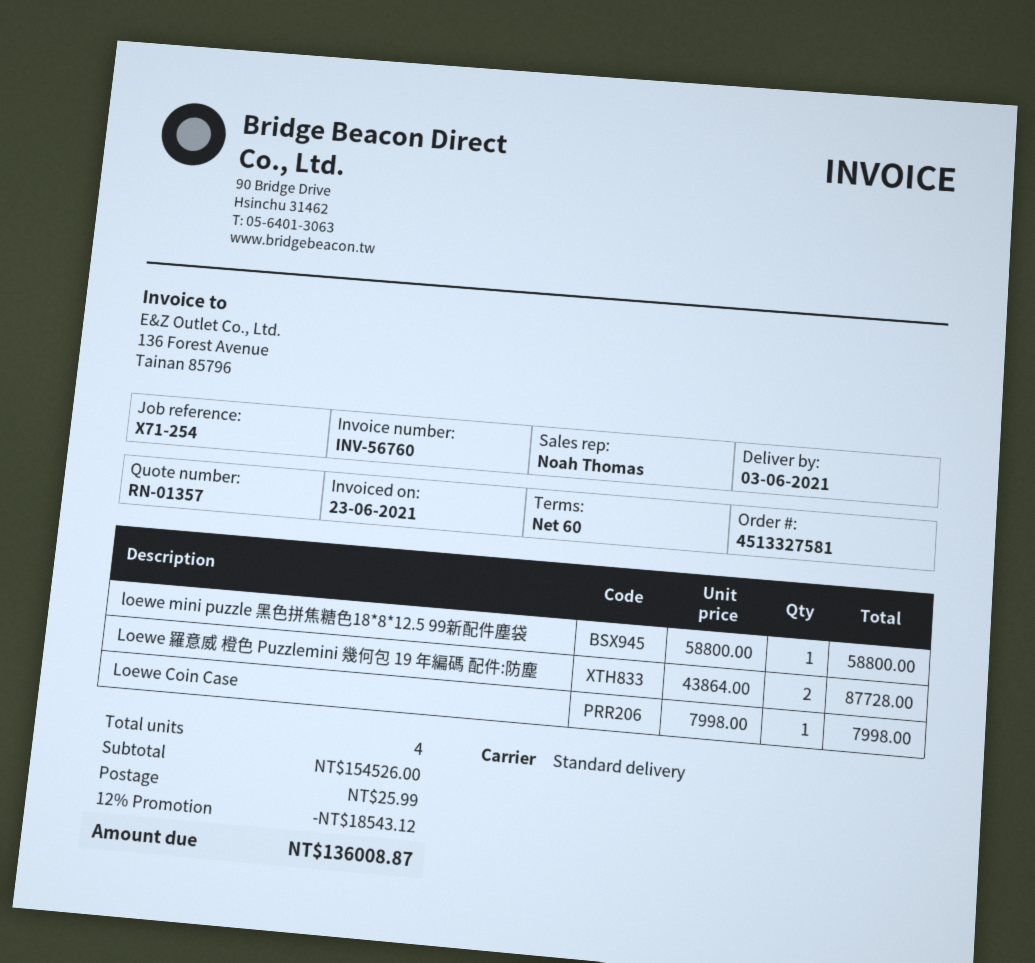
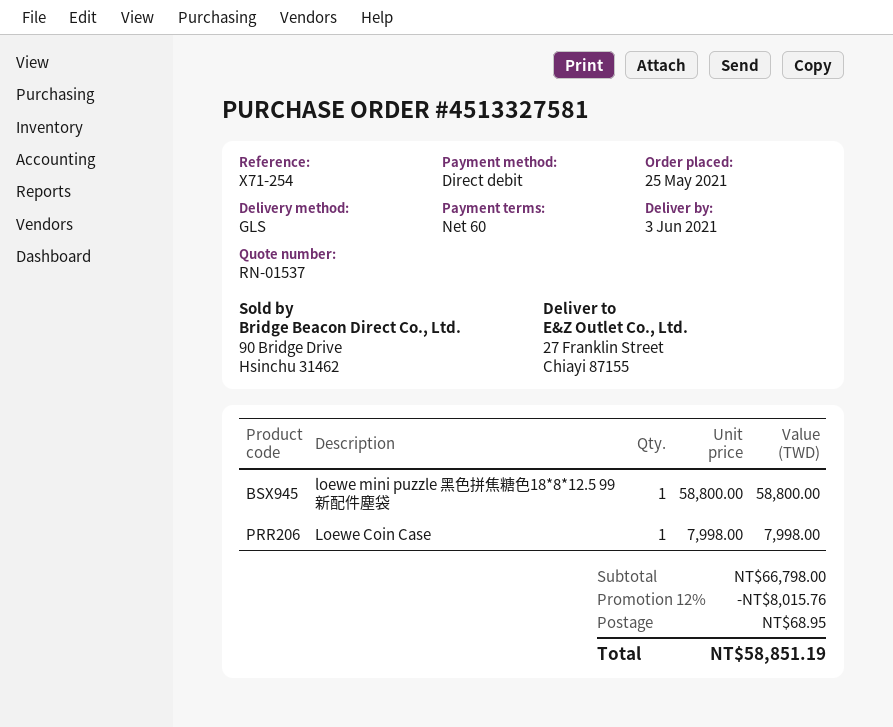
quote number: RN-01357 -> RN-01537
shipping method: standard -> GLS
Loewe 羅意威 橙色 Puzzlemini 幾何包 19 年編碼 配件:防塵: 2 x 43864.00 = 87728.00 -> none
subtotal: 154526.00 -> 66798.00
discount: 12% = 18543.12 -> 12% = 8015.76
shipping: 25.99 -> 68.95
total: 136008.87 -> 58851.19

